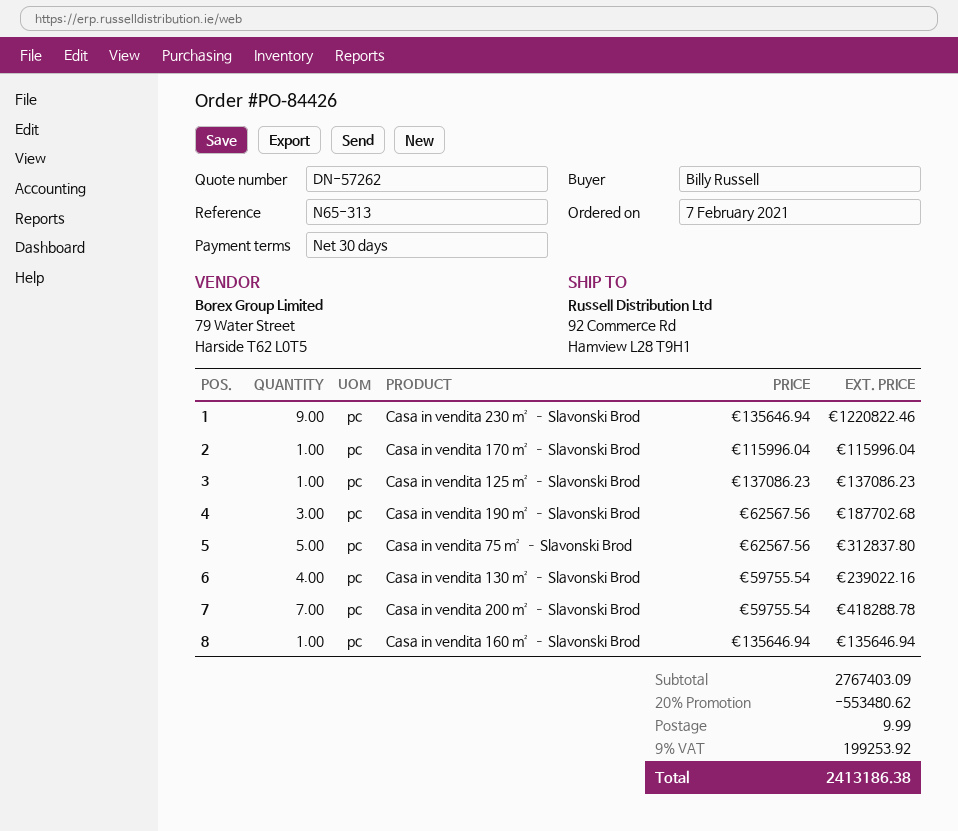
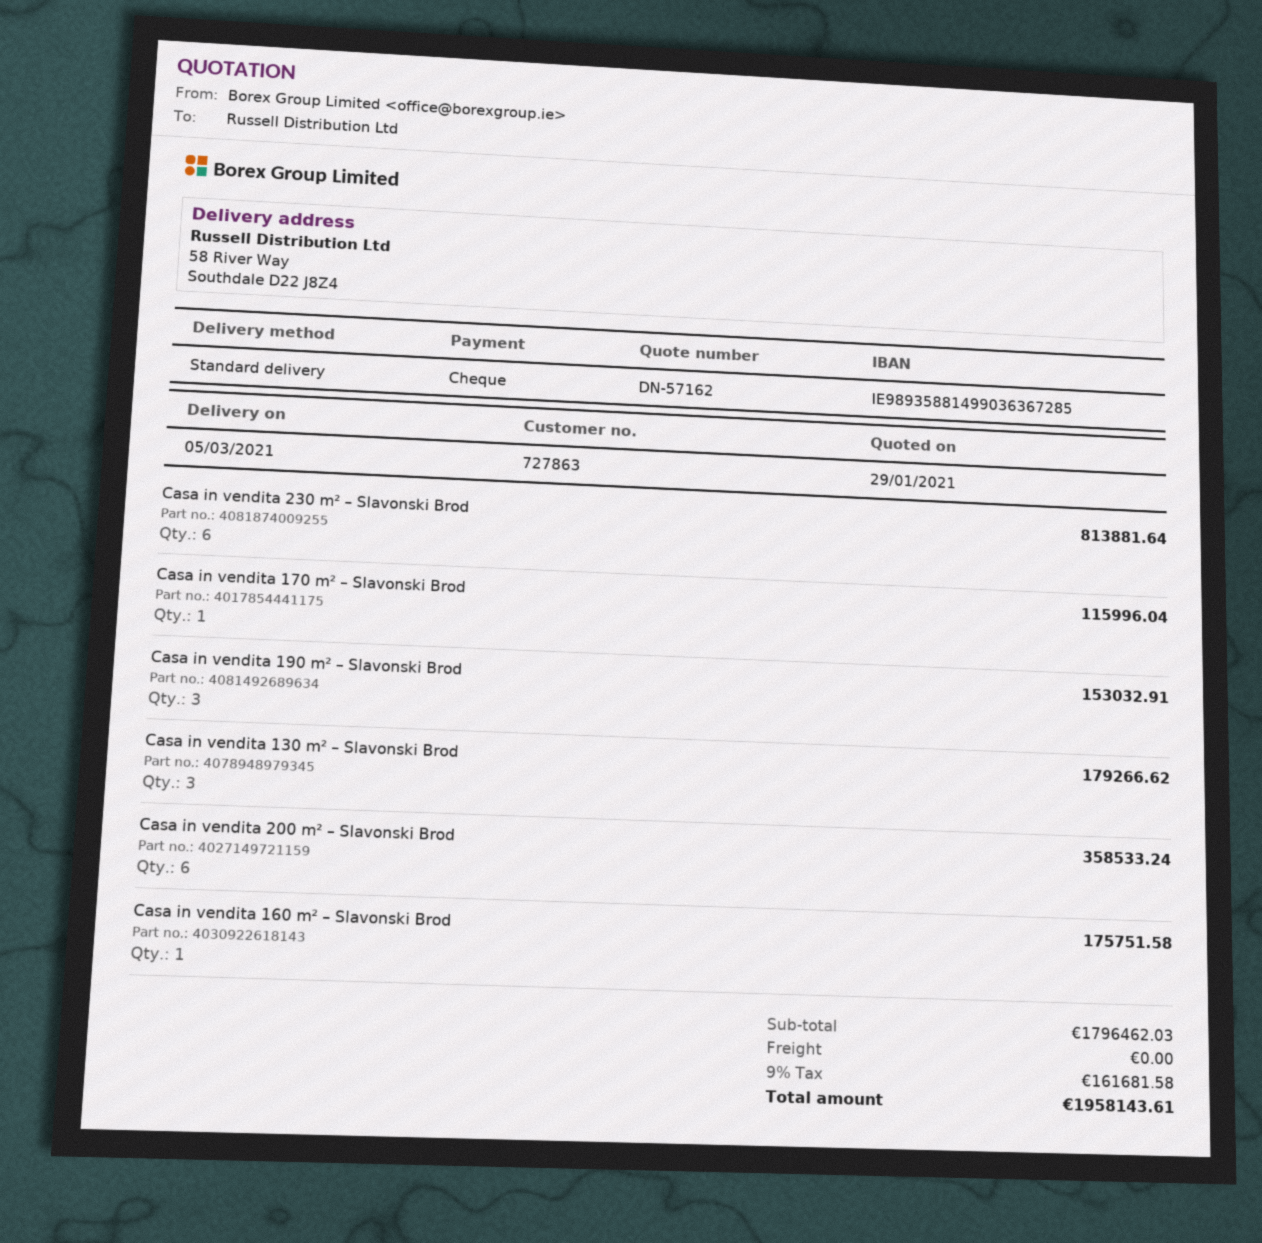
quote number: DN-57262 -> DN-57162
ship to: 92 Commerce Rd, Hamview L28 T9H1 -> 58 River Way, Southdale D22 J8Z4
Casa in vendita 230 m² – Slavonski Brod: 9 for 1220822.46 -> 6 for 813881.64
Casa in vendita 125 m² – Slavonski Brod: 1 for 137086.23 -> none
Casa in vendita 190 m² – Slavonski Brod: 3 for 187702.68 -> 3 for 153032.91
Casa in vendita 75 m² – Slavonski Brod: 5 for 312837.80 -> none
Casa in vendita 130 m² – Slavonski Brod: 4 for 239022.16 -> 3 for 179266.62
Casa in vendita 200 m² – Slavonski Brod: 7 for 418288.78 -> 6 for 358533.24
Casa in vendita 160 m² – Slavonski Brod: 1 for 135646.94 -> 1 for 175751.58
subtotal: 2767403.09 -> 1796462.03
discount: 20% = 553480.62 -> none
shipping: 9.99 -> 0.00
tax: 9% = 199253.92 -> 9% = 161681.58
total: 2413186.38 -> 1958143.61

